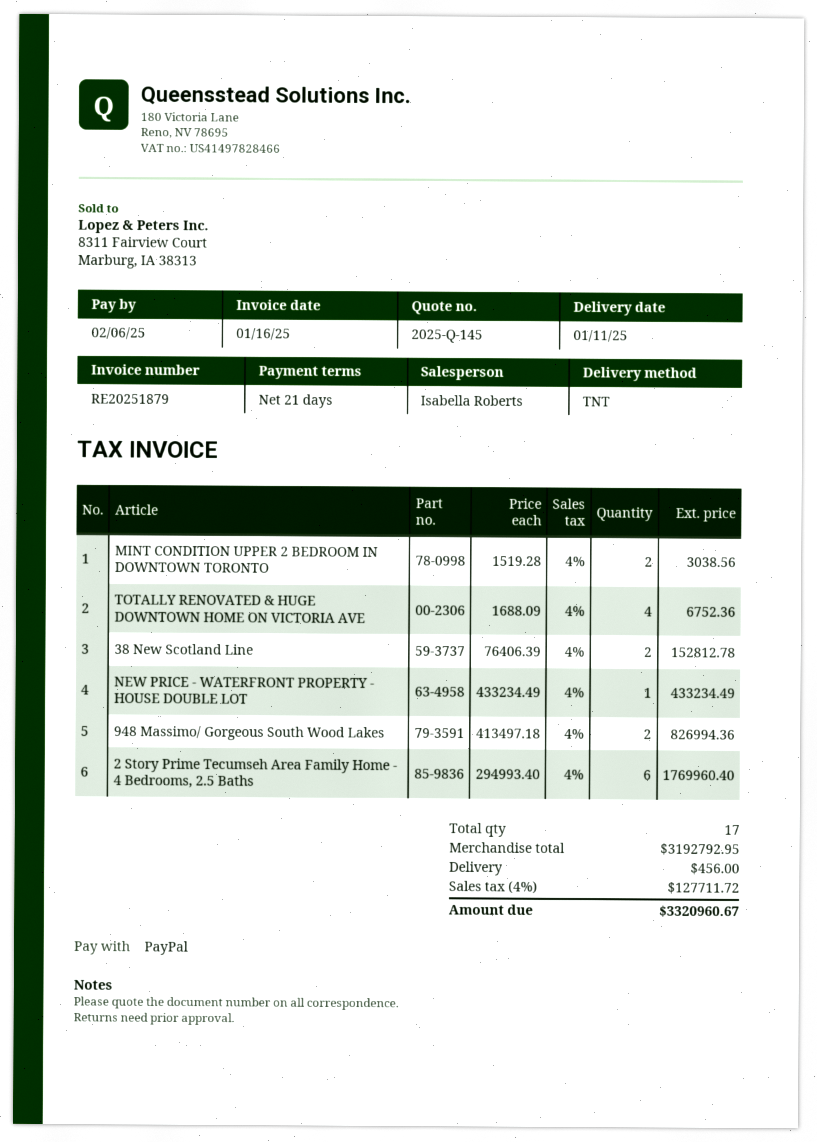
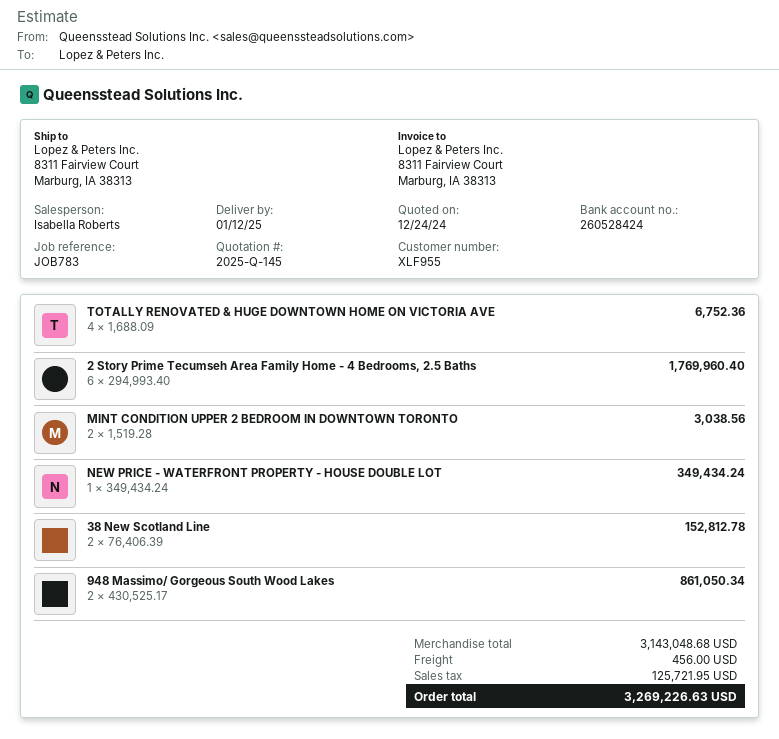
delivery date: 2025-01-11 -> 2025-01-12
NEW PRICE - WATERFRONT PROPERTY - HOUSE DOUBLE LOT: 1 x 433234.49 = 433234.49 -> 1 x 349434.24 = 349434.24
948 Massimo/ Gorgeous South Wood Lakes: 2 x 413497.18 = 826994.36 -> 2 x 430525.17 = 861050.34
subtotal: 3192792.95 -> 3143048.68
tax: 127711.72 -> 125721.95
total: 3320960.67 -> 3269226.63

